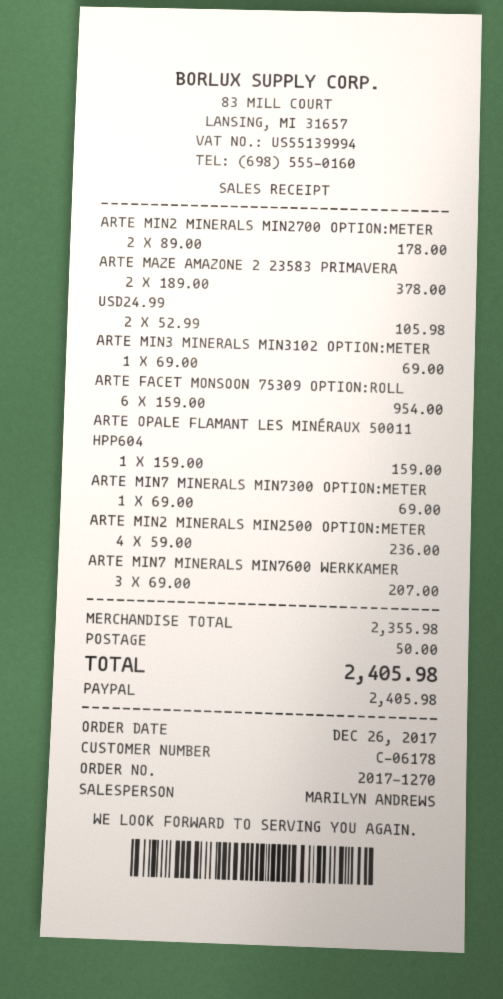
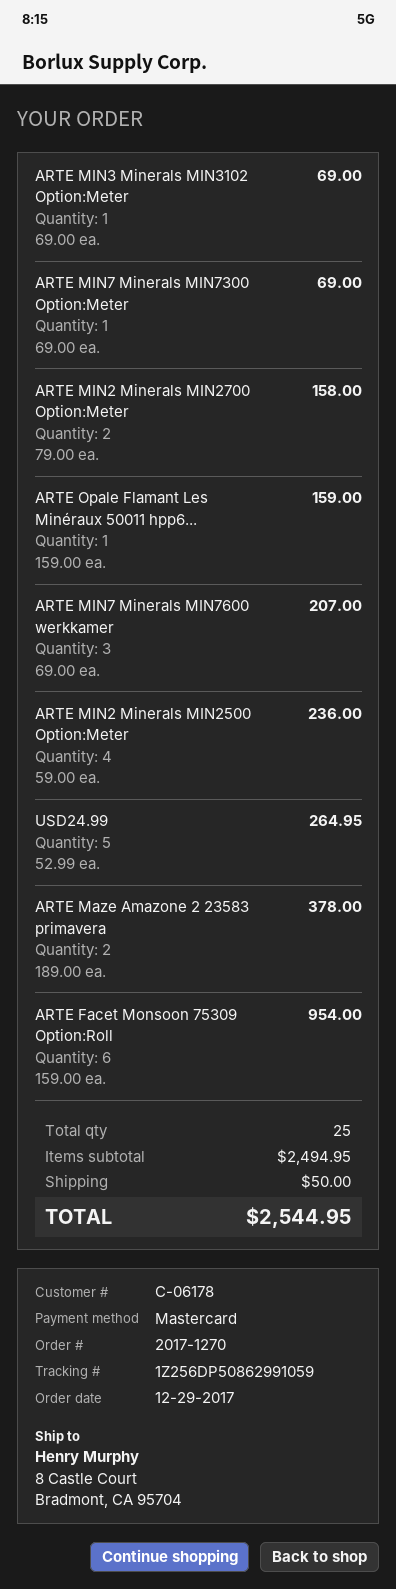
order date: 2017-12-26 -> 2017-12-29
payment method: PayPal -> Mastercard
ARTE MIN2 MINERALS MIN2700 OPTION:METER: 2 x 89.00 = 178.00 -> 2 x 79.00 = 158.00
USD24.99: 2 x 52.99 = 105.98 -> 5 x 52.99 = 264.95
subtotal: 2355.98 -> 2494.95
total: 2405.98 -> 2544.95

